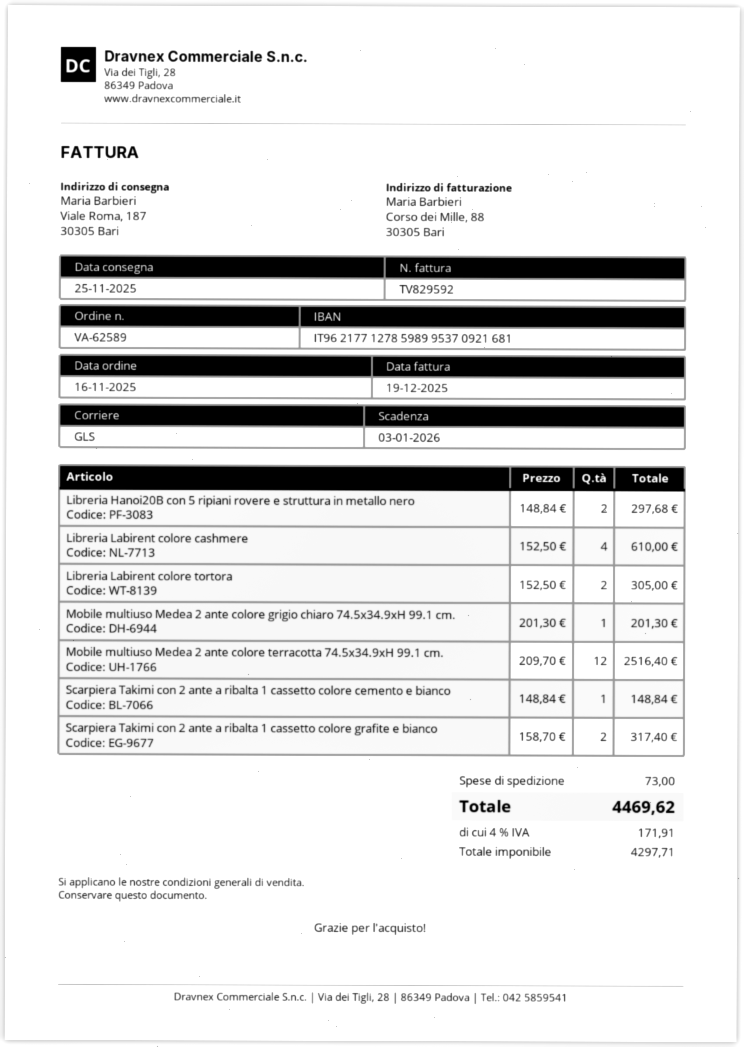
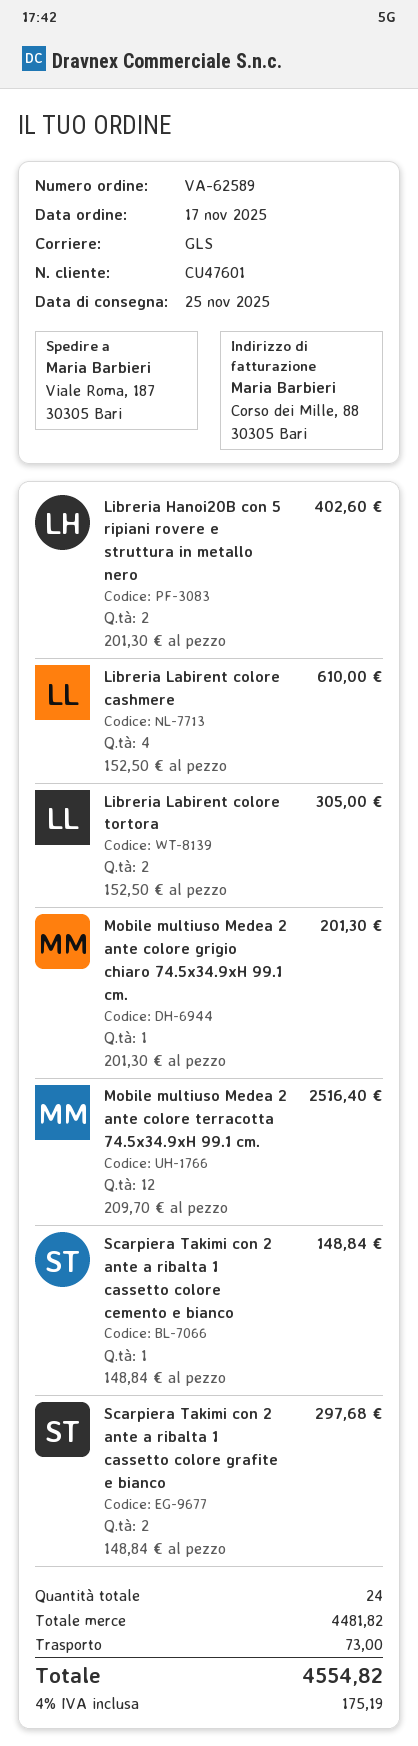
order date: 2025-11-16 -> 2025-11-17
Libreria Hanoi20B con 5 ripiani rovere e struttura in metallo nero: 2 x 148.84 = 297.68 -> 2 x 201.30 = 402.60
Scarpiera Takimi con 2 ante a ribalta 1 cassetto colore grafite e bianco: 2 x 158.70 = 317.40 -> 2 x 148.84 = 297.68
tax: 4% = 171.91 -> 4% = 175.19
total: 4469.62 -> 4554.82

